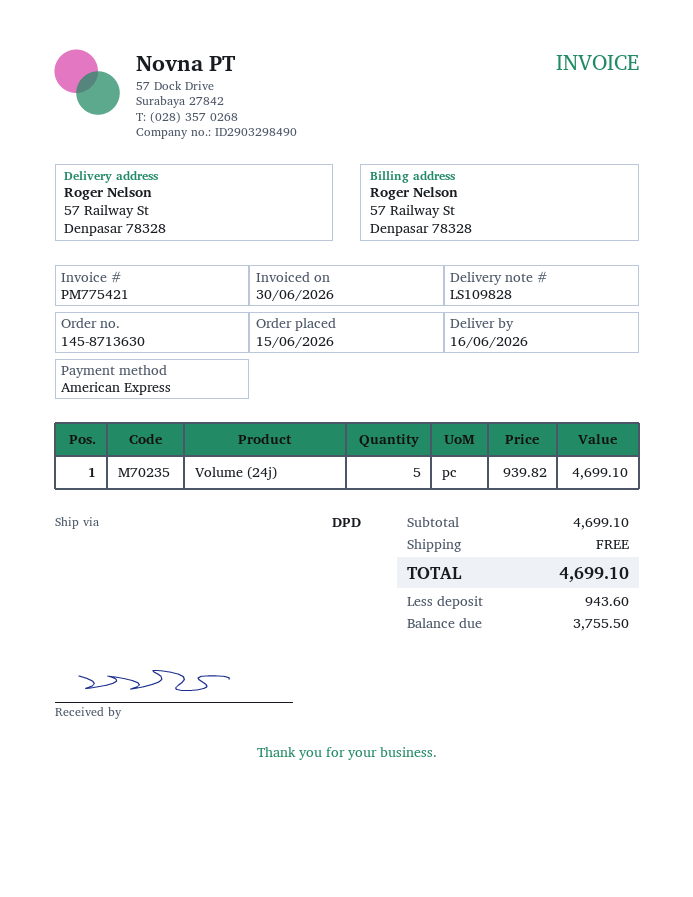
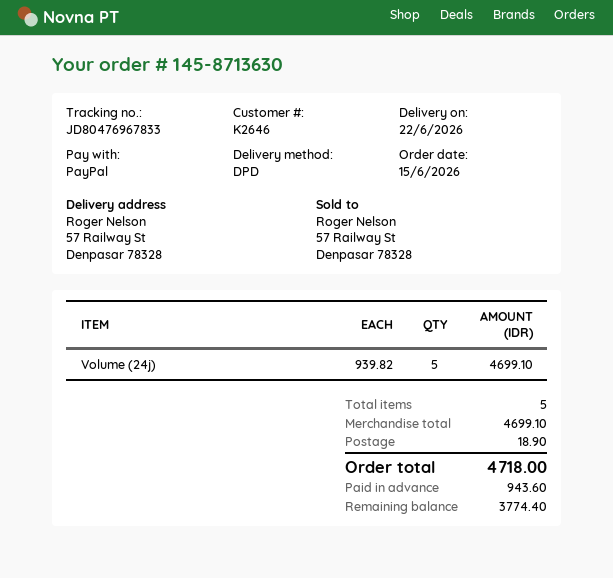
delivery date: 2026-06-16 -> 2026-06-22
payment method: American Express -> PayPal
shipping: 0.00 -> 18.90
total: 4699.10 -> 4718.00
balance: 3755.50 -> 3774.40

